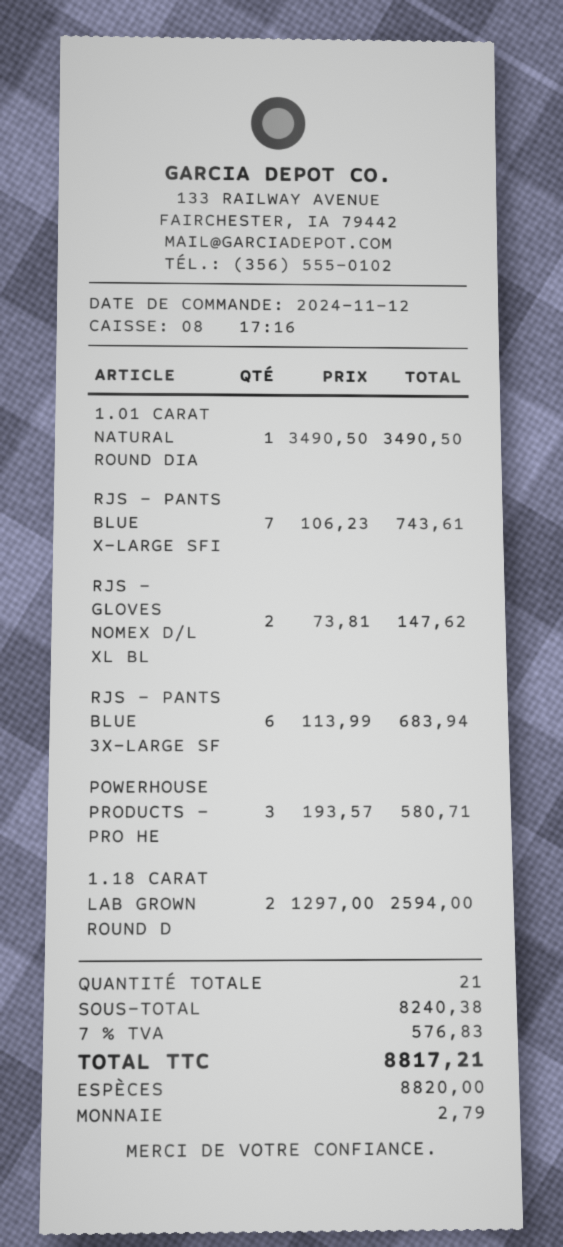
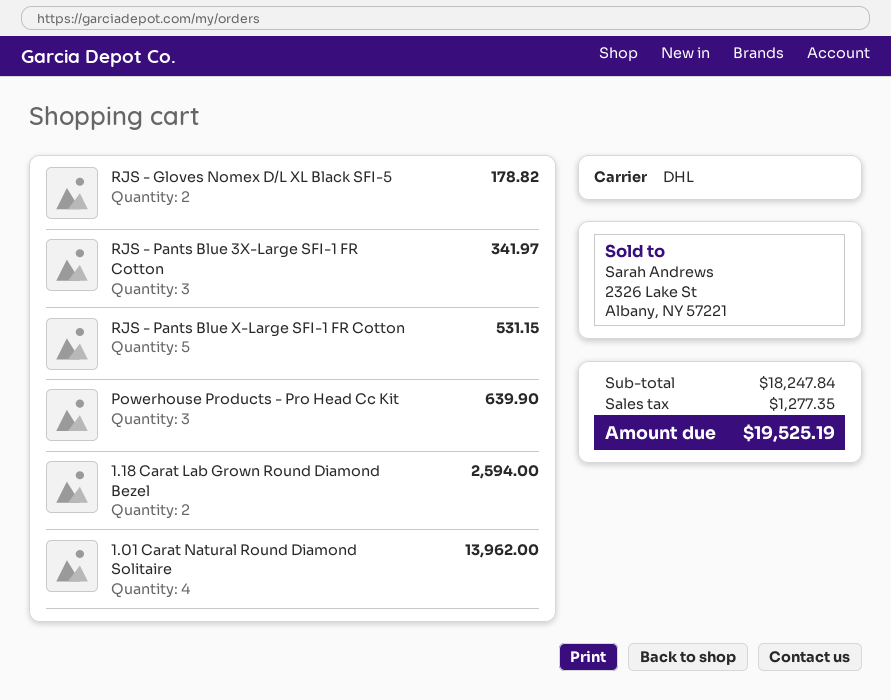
1.01 CARAT NATURAL ROUND DIA: 1 for 3490.50 -> 4 for 13962.00
RJS - PANTS BLUE X-LARGE SFI: 7 for 743.61 -> 5 for 531.15
RJS - GLOVES NOMEX D/L XL BL: 2 for 147.62 -> 2 for 178.82
RJS - PANTS BLUE 3X-LARGE SF: 6 for 683.94 -> 3 for 341.97
POWERHOUSE PRODUCTS - PRO HE: 3 for 580.71 -> 3 for 639.90
subtotal: 8240.38 -> 18247.84
tax: 576.83 -> 1277.35
total: 8817.21 -> 19525.19

